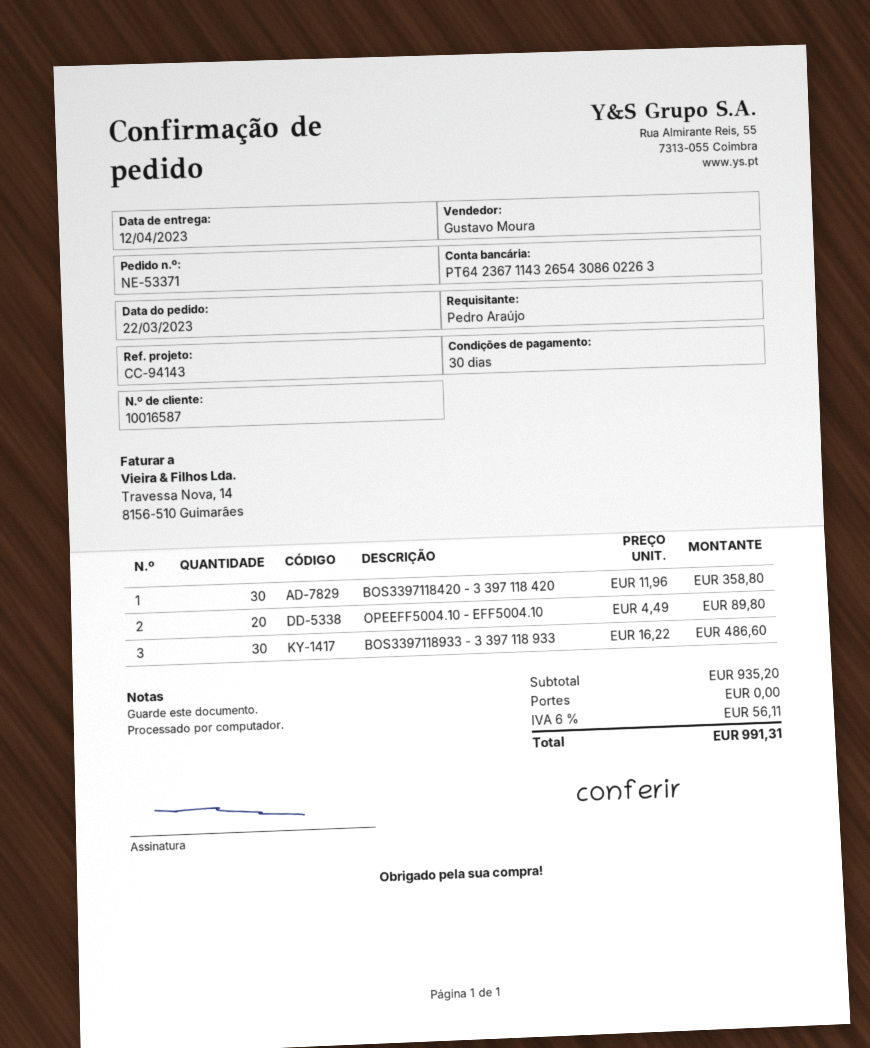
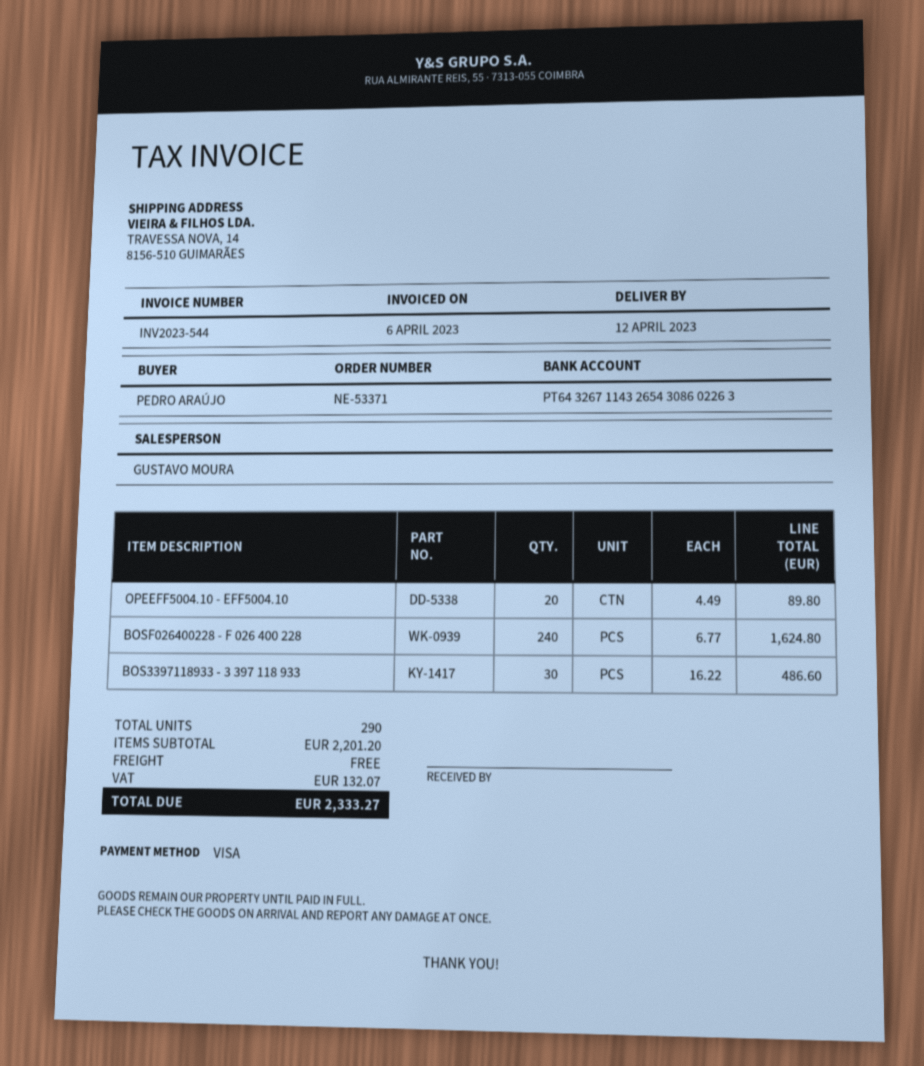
bank account: PT64236711432654308602263 -> PT64326711432654308602263
BOS3397118420 - 3 397 118 420: 30 x 11.96 = 358.80 -> none
BOSF026400228 - F 026 400 228: none -> 240 x 6.77 = 1624.80
subtotal: 935.20 -> 2201.20
tax: 56.11 -> 132.07
total: 991.31 -> 2333.27

